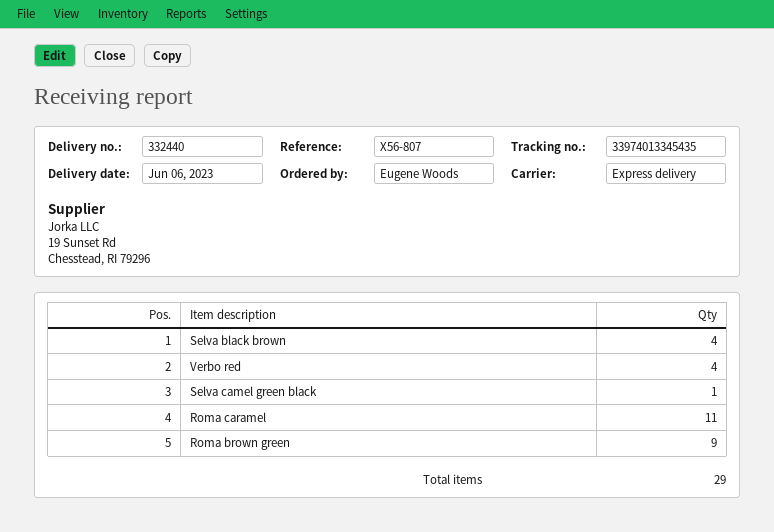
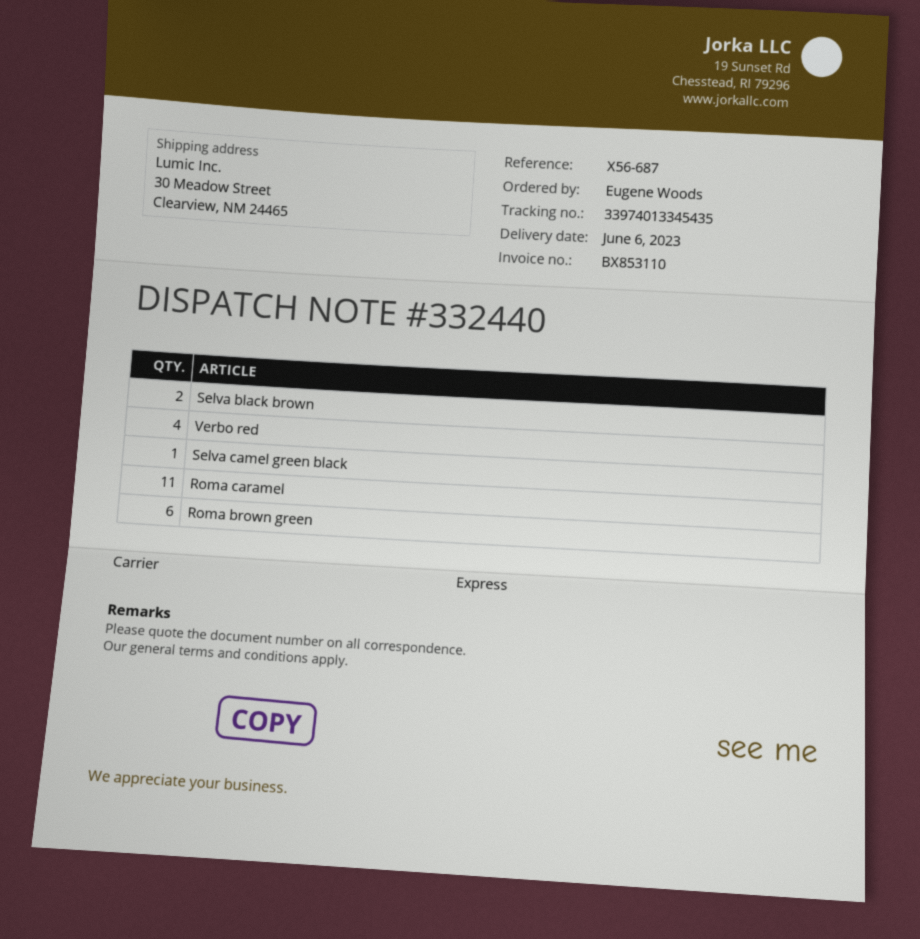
reference: X56-807 -> X56-687
Selva black brown: 4 -> 2
Roma brown green: 9 -> 6

